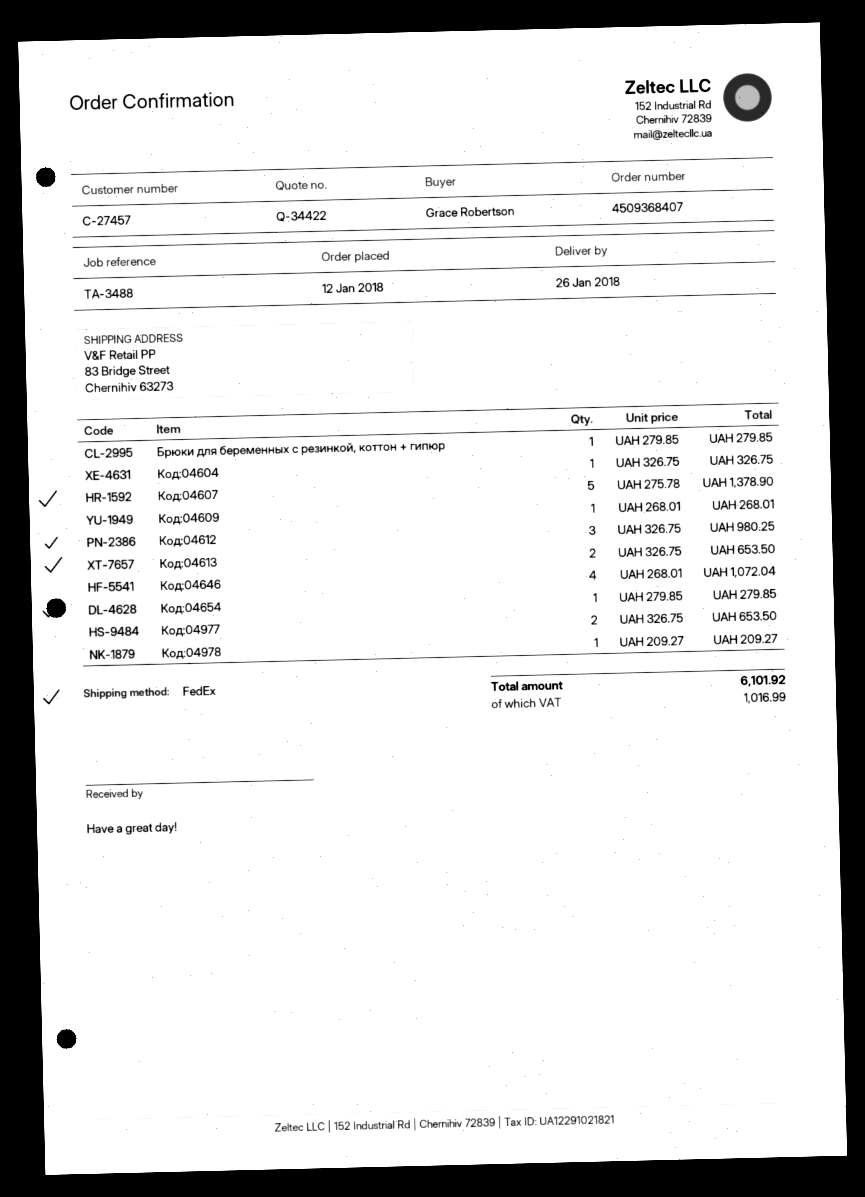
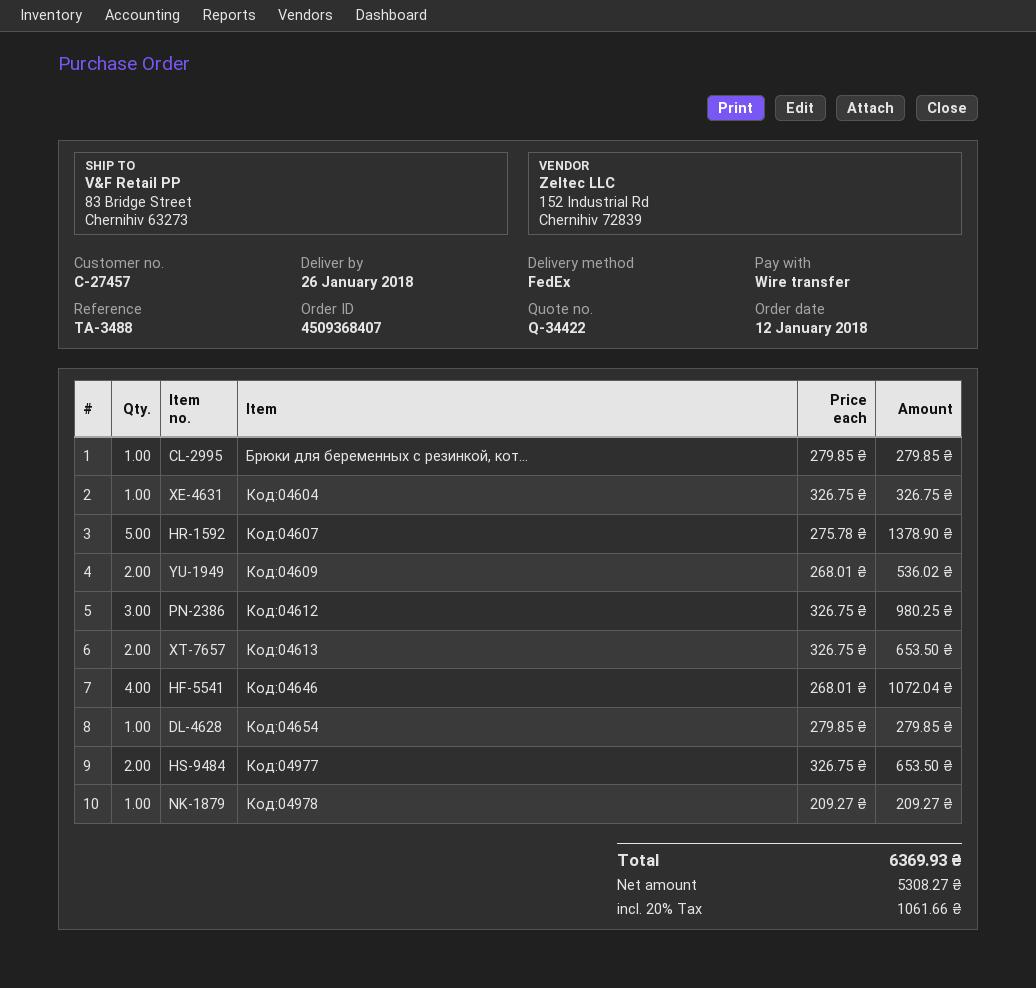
Код:04609: 1 x 268.01 = 268.01 -> 2 x 268.01 = 536.02
tax: 1016.99 -> 1061.66
total: 6101.92 -> 6369.93

